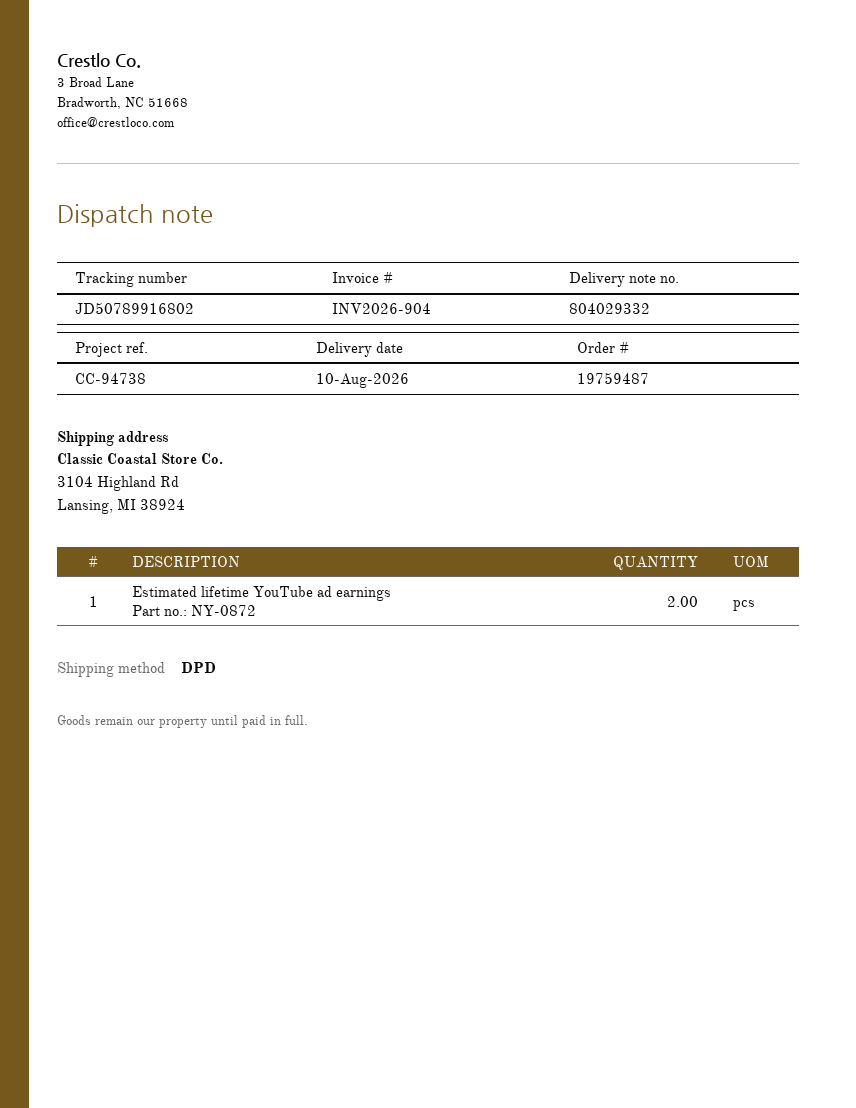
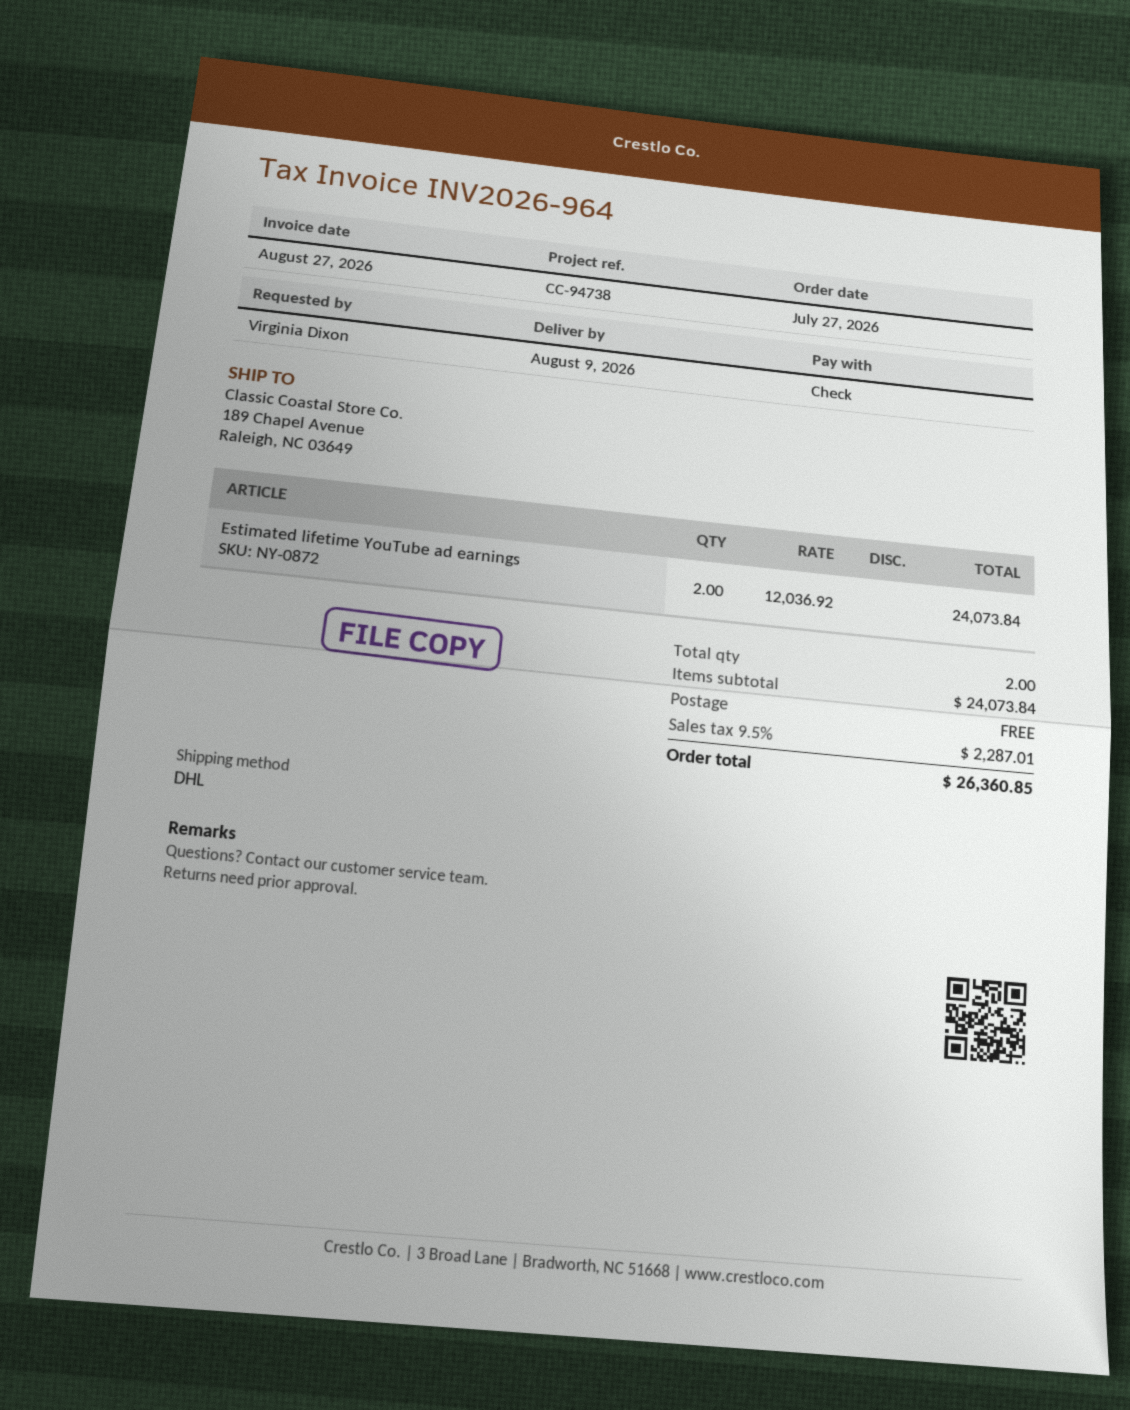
delivery date: 2026-08-10 -> 2026-08-09
invoice number: INV2026-904 -> INV2026-964
shipping method: DPD -> DHL
ship to: 3104 Highland Rd, Lansing, MI 38924 -> 189 Chapel Avenue, Raleigh, NC 03649

